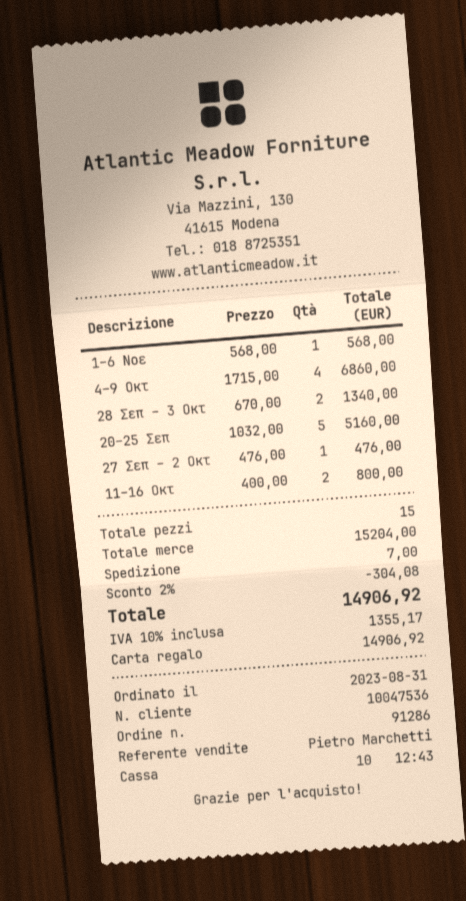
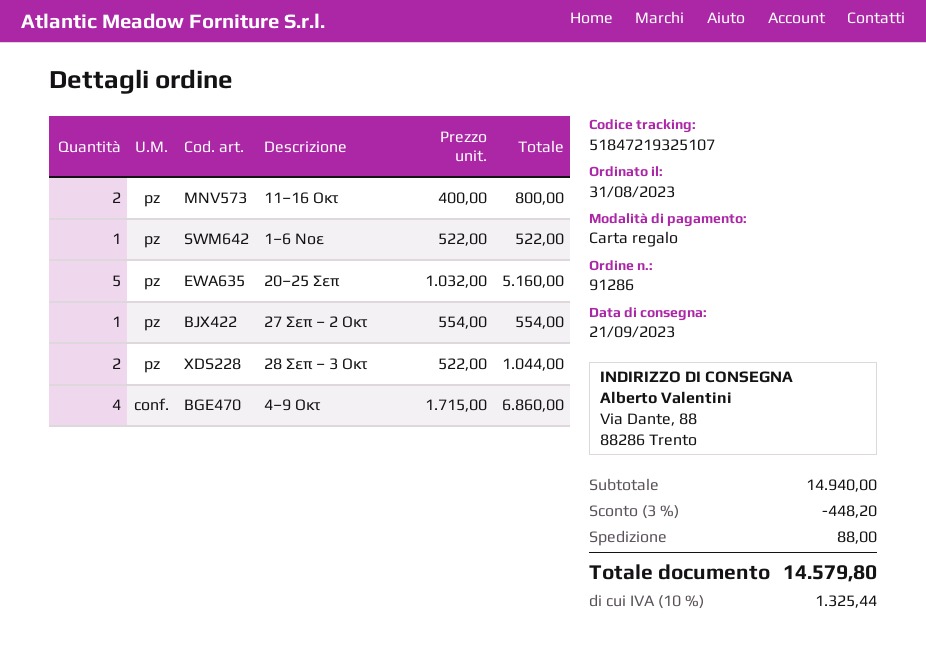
1–6 Νοε: 1 x 568.00 = 568.00 -> 1 x 522.00 = 522.00
28 Σεπ – 3 Οκτ: 2 x 670.00 = 1340.00 -> 2 x 522.00 = 1044.00
27 Σεπ – 2 Οκτ: 1 x 476.00 = 476.00 -> 1 x 554.00 = 554.00
subtotal: 15204.00 -> 14940.00
discount: 2% = 304.08 -> 3% = 448.20
shipping: 7.00 -> 88.00
tax: 10% = 1355.17 -> 10% = 1325.44
total: 14906.92 -> 14579.80

